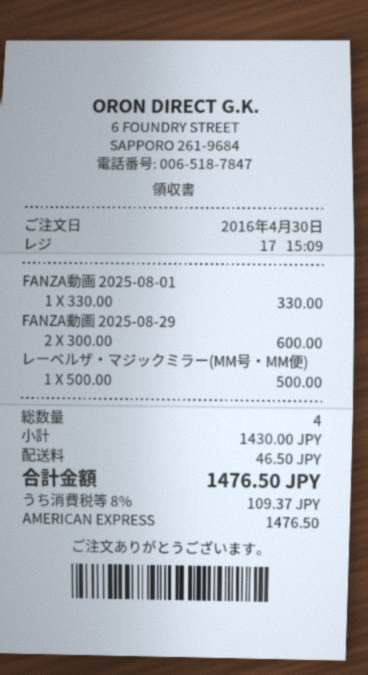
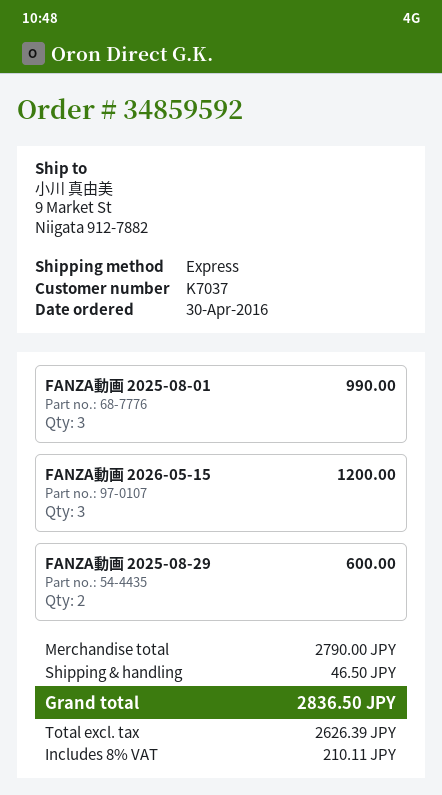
FANZA動画 2025-08-01: 1 for 330.00 -> 3 for 990.00
レーベルザ・マジックミラー(MM号・MM便): 1 for 500.00 -> none
FANZA動画 2026-05-15: none -> 3 for 1200.00
subtotal: 1430.00 -> 2790.00
tax: 8% = 109.37 -> 8% = 210.11
total: 1476.50 -> 2836.50

